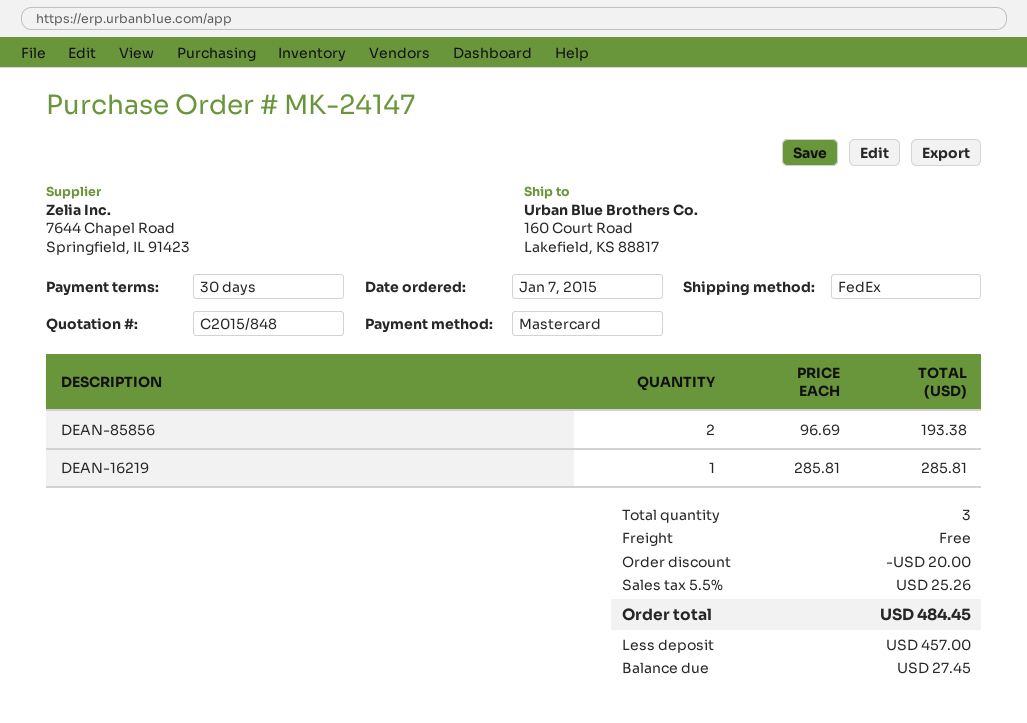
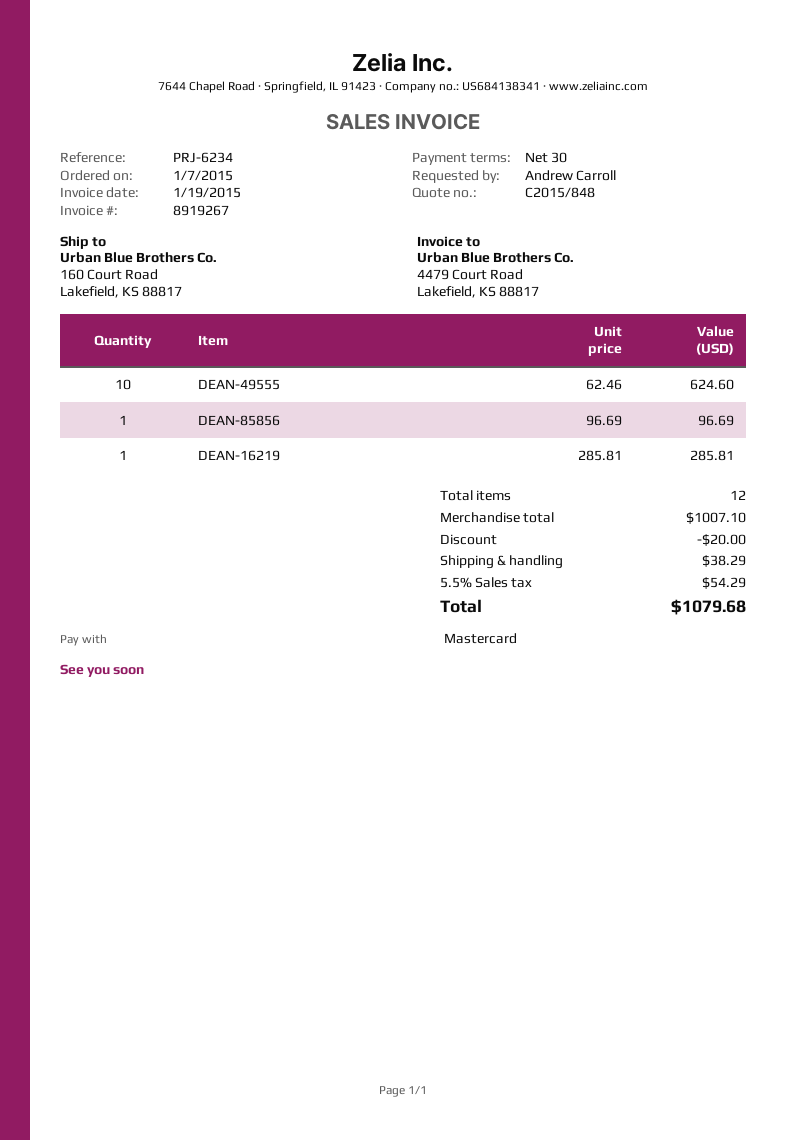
DEAN-85856: 2 x 96.69 = 193.38 -> 1 x 96.69 = 96.69
DEAN-49555: none -> 10 x 62.46 = 624.60
total quantity: 3 -> 12
shipping: 0.00 -> 38.29
tax: 5.5% = 25.26 -> 5.5% = 54.29
total: 484.45 -> 1079.68

